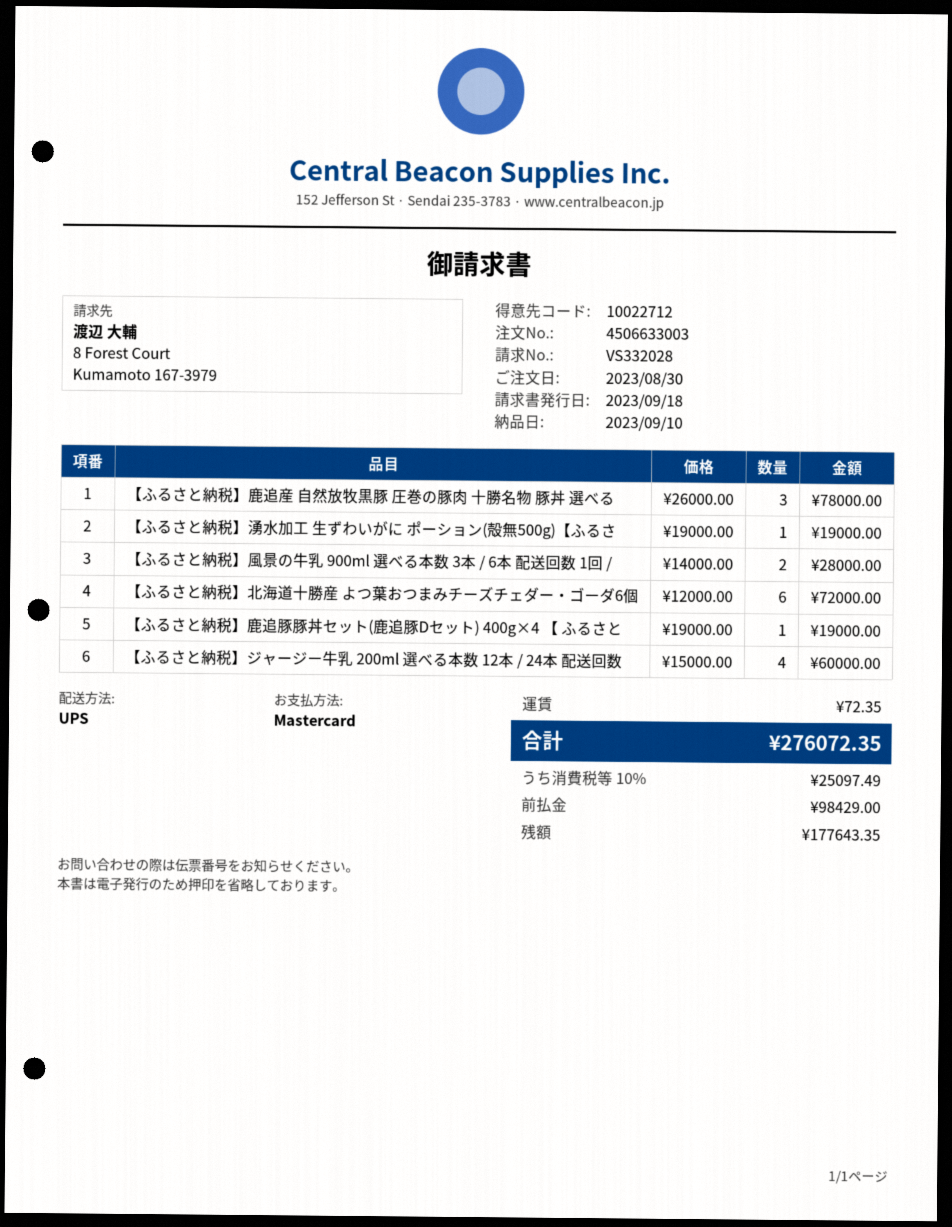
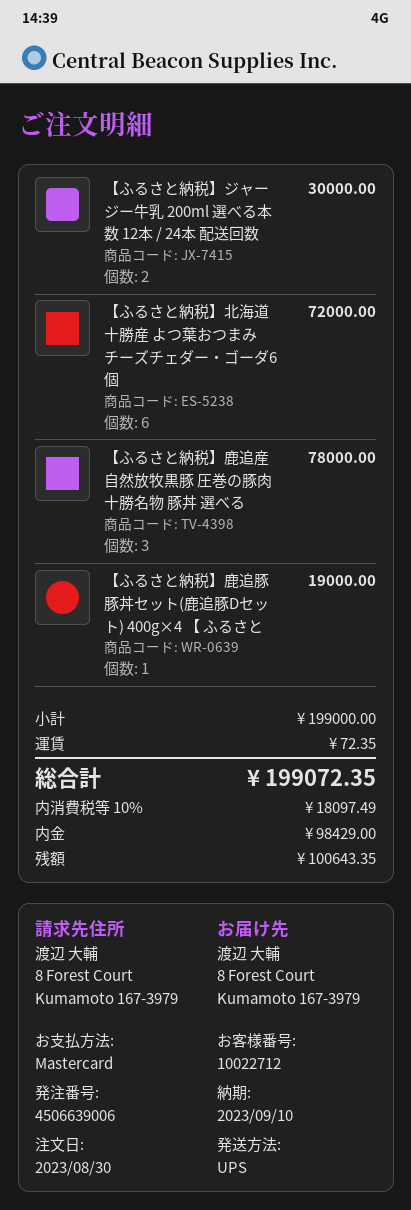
order number: 4506633003 -> 4506639006
【ふるさと納税】湧水加工 生ずわいがに ポーション(殻無500g)【ふるさ: 1 for 19000.00 -> none
【ふるさと納税】風景の牛乳 900ml 選べる本数 3本 / 6本 配送回数 1回 /: 2 for 28000.00 -> none
【ふるさと納税】ジャージー牛乳 200ml 選べる本数 12本 / 24本 配送回数: 4 for 60000.00 -> 2 for 30000.00
tax: 10% = 25097.49 -> 10% = 18097.49
total: 276072.35 -> 199072.35
balance: 177643.35 -> 100643.35

